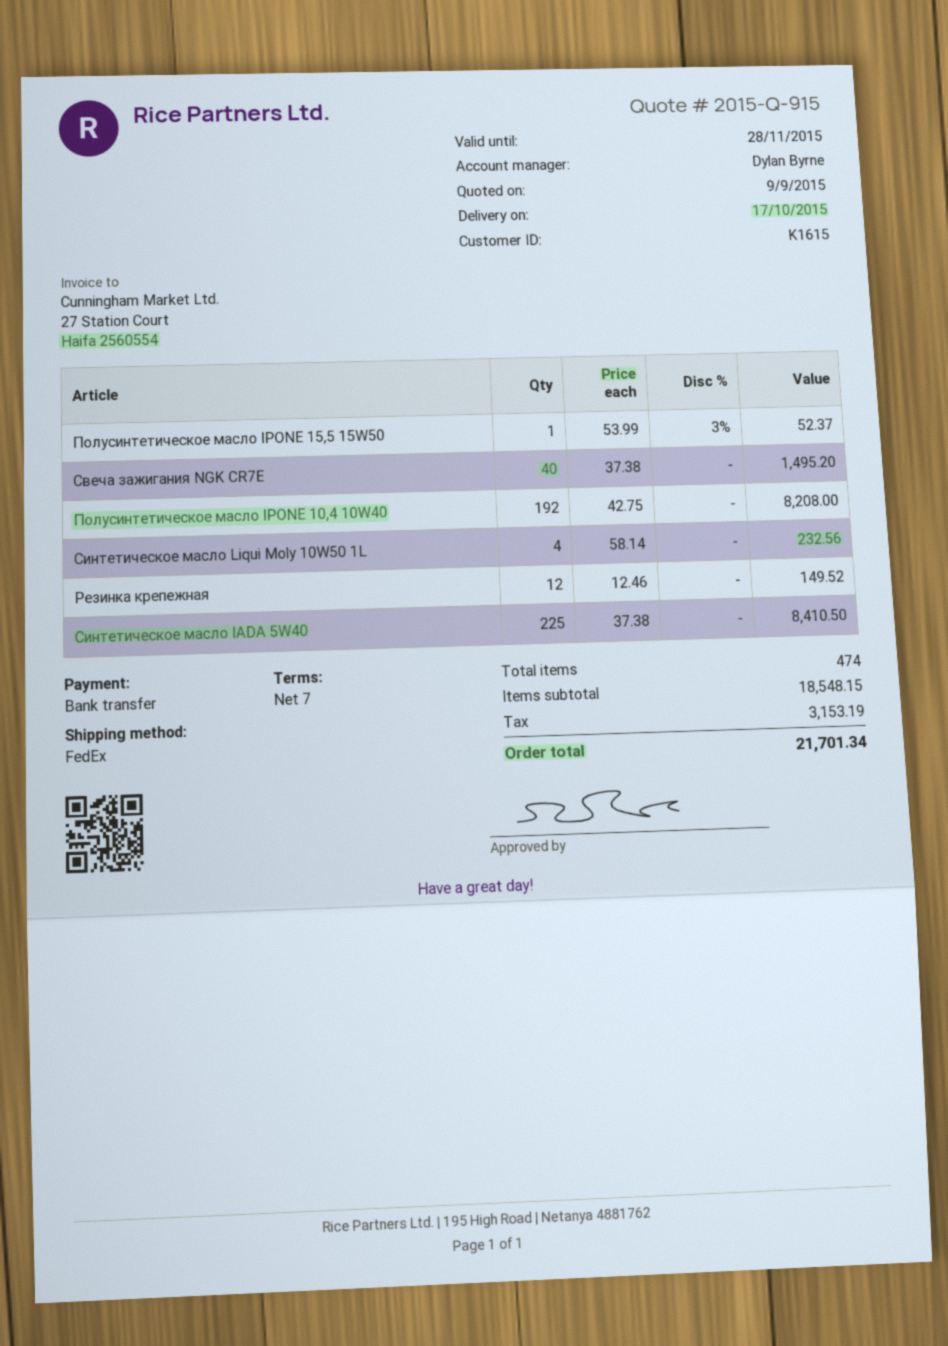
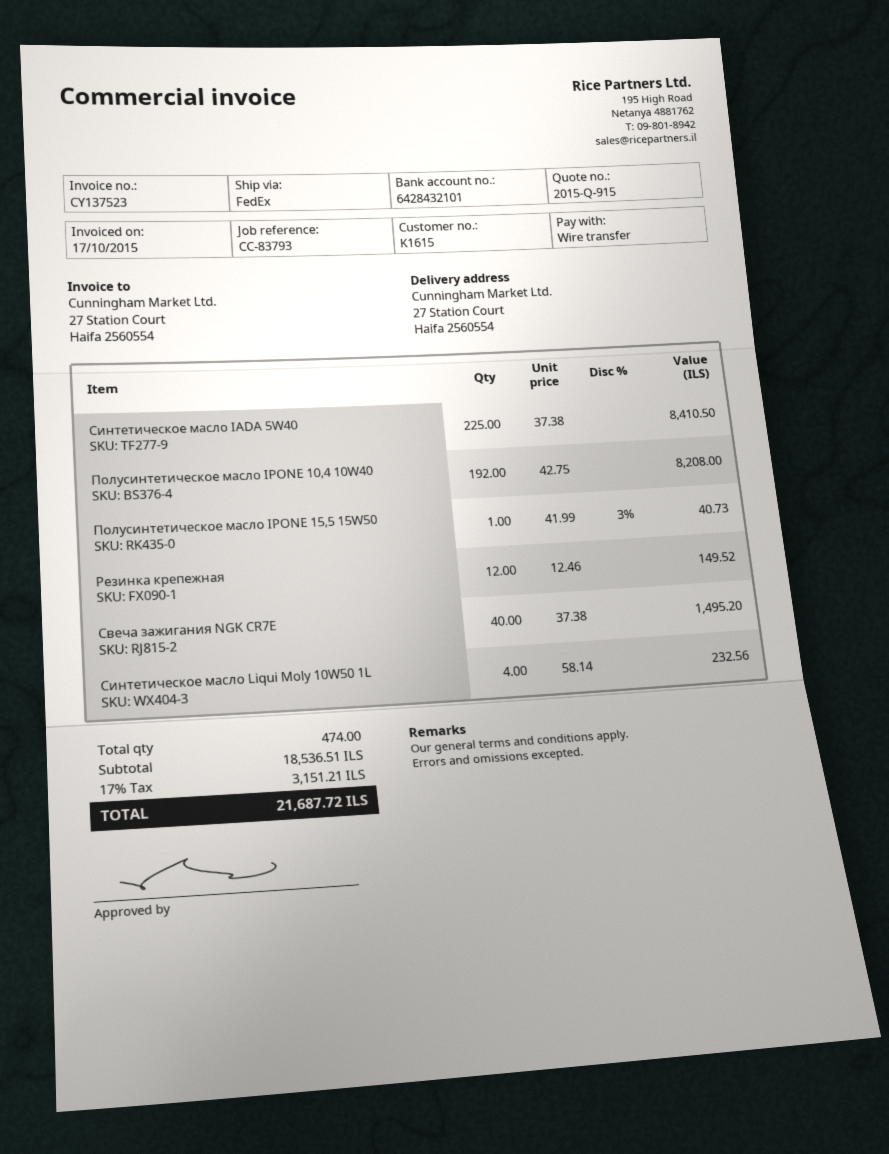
Полусинтетическое масло IPONE 15,5 15W50: 1 x 53.99 - 3% = 52.37 -> 1 x 41.99 - 3% = 40.73
subtotal: 18548.15 -> 18536.51
tax: 3153.19 -> 3151.21
total: 21701.34 -> 21687.72

